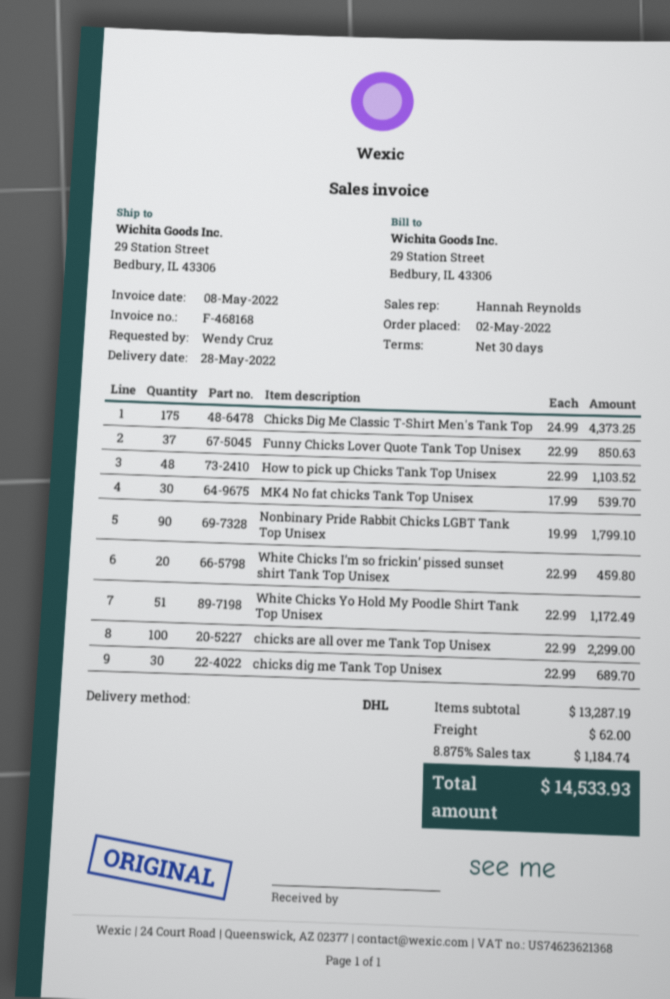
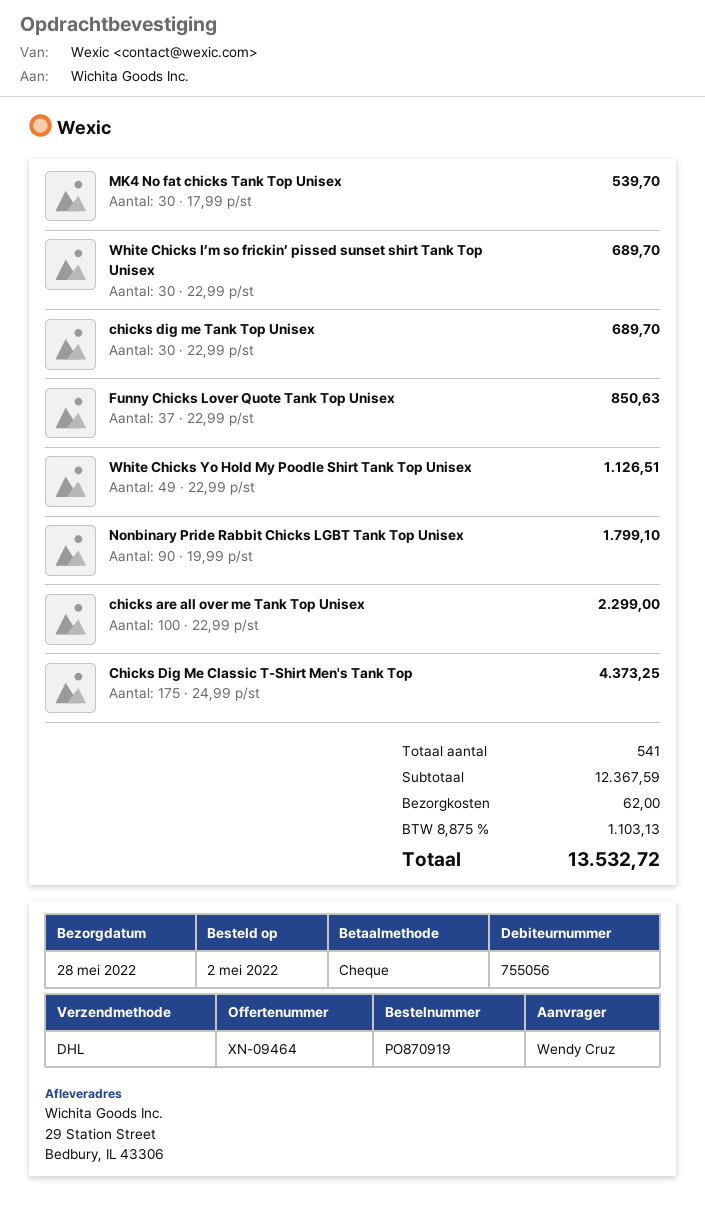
How to pick up Chicks Tank Top Unisex: 48 x 22.99 = 1103.52 -> none
White Chicks I’m so frickin’ pissed sunset shirt Tank Top Unisex: 20 x 22.99 = 459.80 -> 30 x 22.99 = 689.70
White Chicks Yo Hold My Poodle Shirt Tank Top Unisex: 51 x 22.99 = 1172.49 -> 49 x 22.99 = 1126.51
subtotal: 13287.19 -> 12367.59
tax: 8.875% = 1184.74 -> 8.875% = 1103.13
total: 14533.93 -> 13532.72

